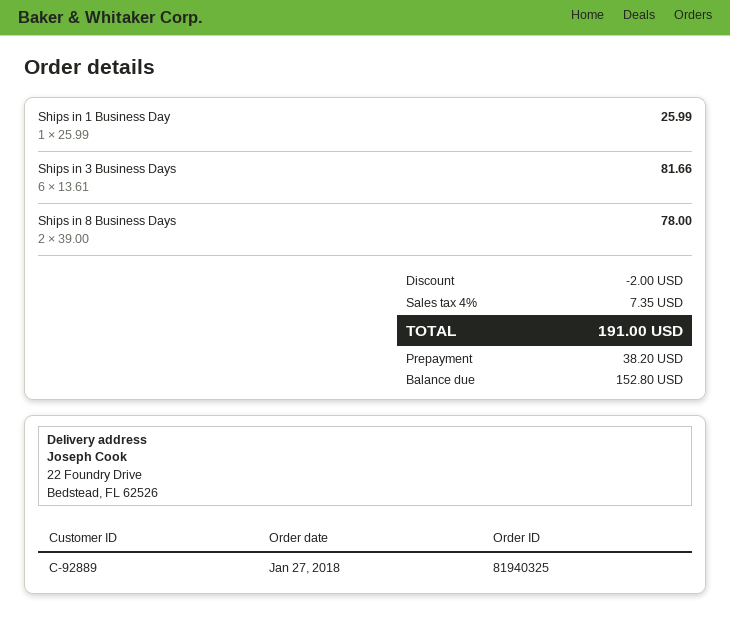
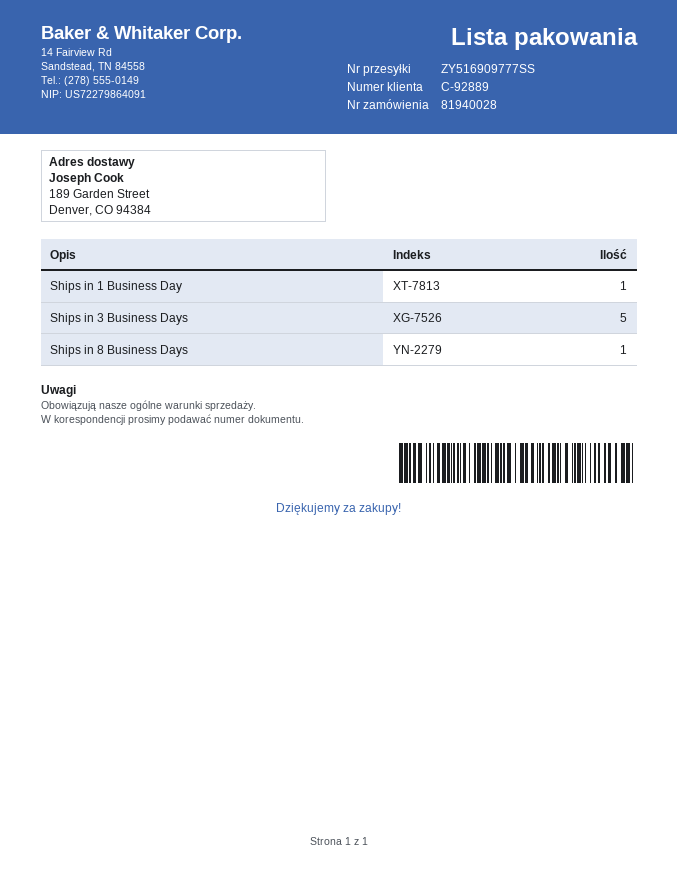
order number: 81940325 -> 81940028
ship to: 22 Foundry Drive, Bedstead, FL 62526 -> 189 Garden Street, Denver, CO 94384
Ships in 3 Business Days: 6 -> 5
Ships in 8 Business Days: 2 -> 1

